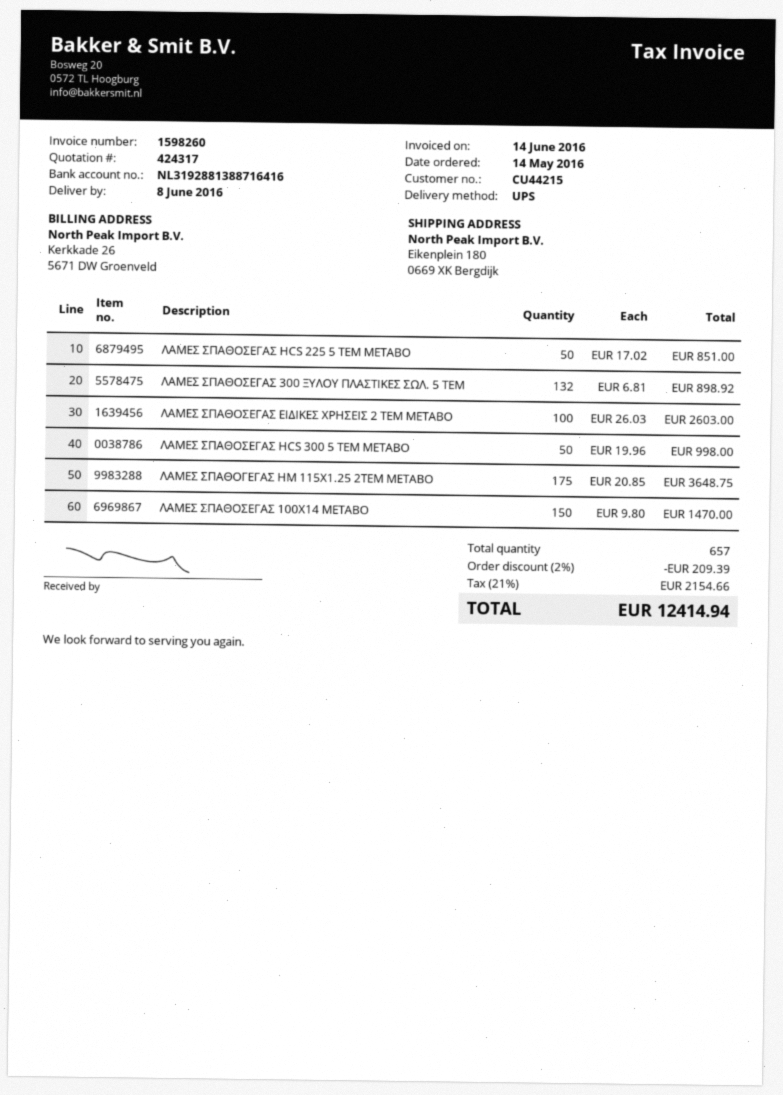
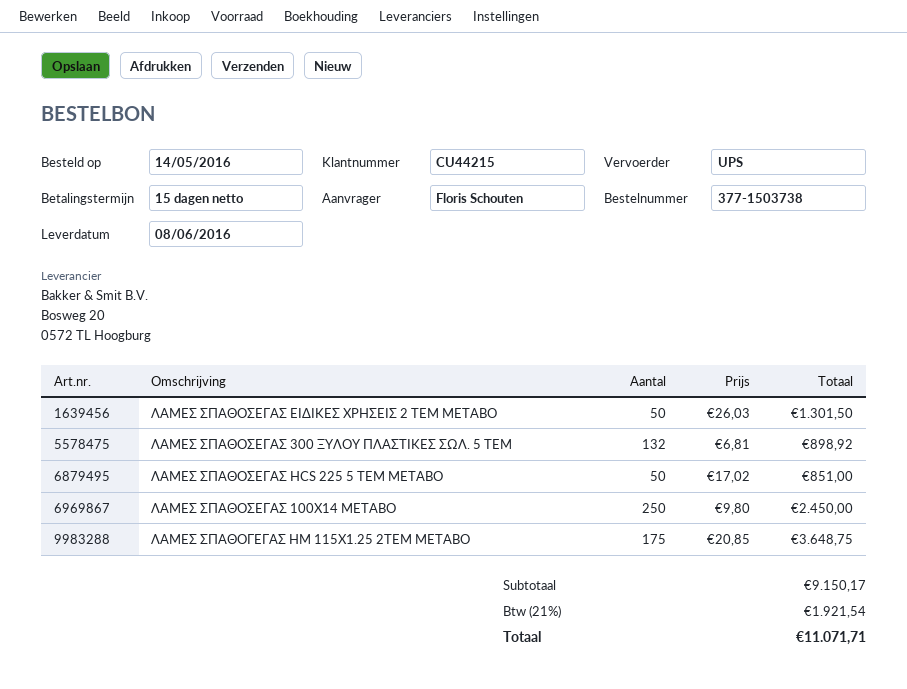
ΛΑΜΕΣ ΣΠΑΘΟΣΕΓΑΣ ΕΙΔΙΚΕΣ ΧΡΗΣΕΙΣ 2 ΤΕΜ METABO: 100 x 26.03 = 2603.00 -> 50 x 26.03 = 1301.50
ΛΑΜΕΣ ΣΠΑΘΟΣΕΓΑΣ HCS 300 5 ΤΕΜ METABO: 50 x 19.96 = 998.00 -> none
ΛΑΜΕΣ ΣΠΑΘΟΣΕΓΑΣ 100Χ14 METABO: 150 x 9.80 = 1470.00 -> 250 x 9.80 = 2450.00
discount: 2% = 209.39 -> none
tax: 21% = 2154.66 -> 21% = 1921.54
total: 12414.94 -> 11071.71

